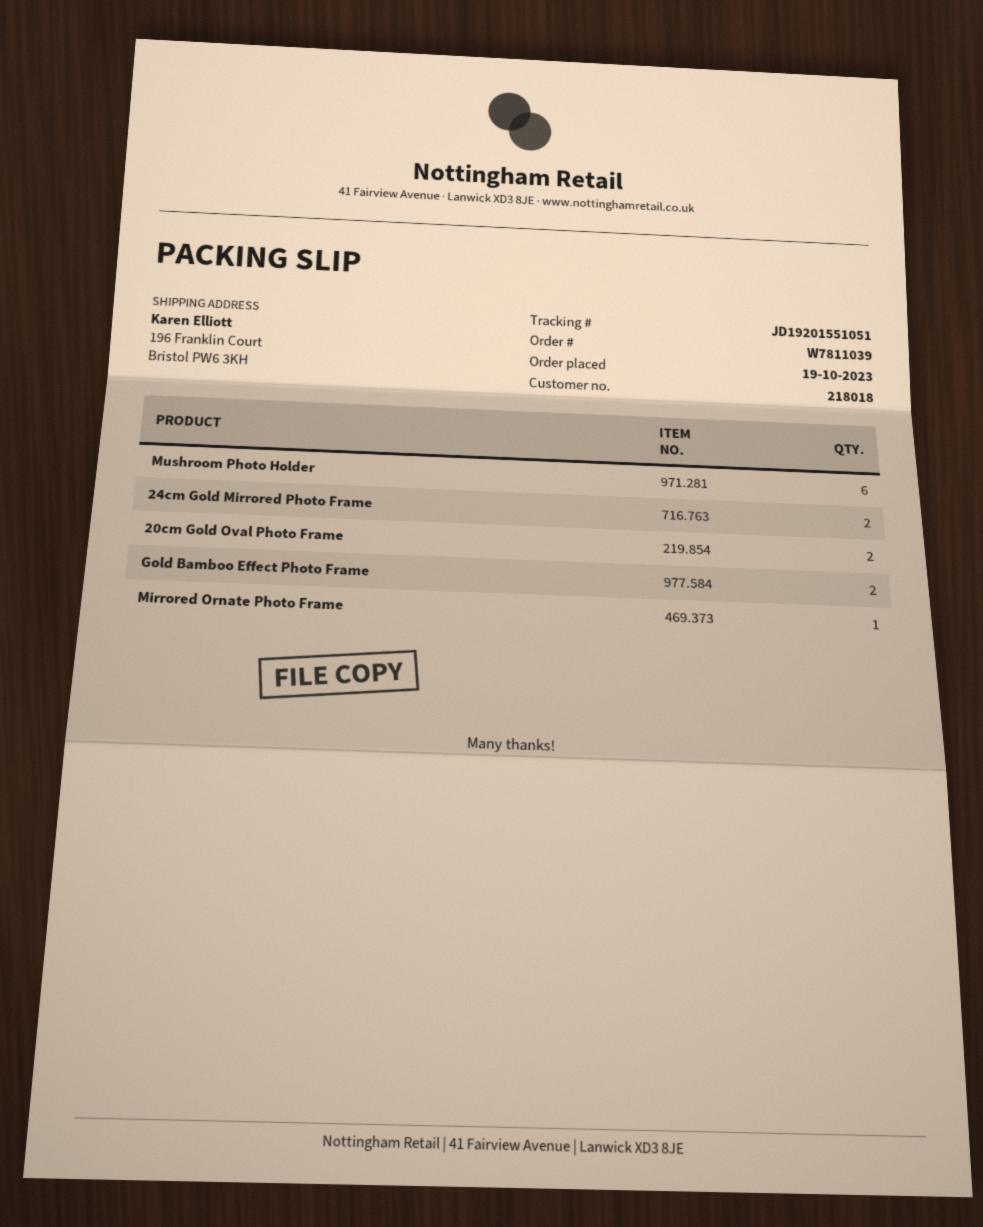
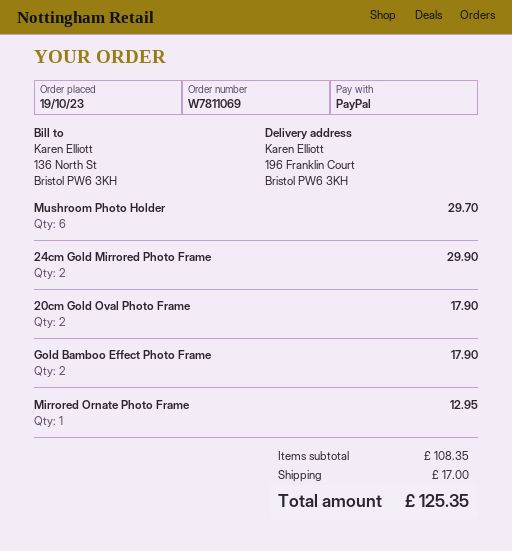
order number: W7811039 -> W7811069

